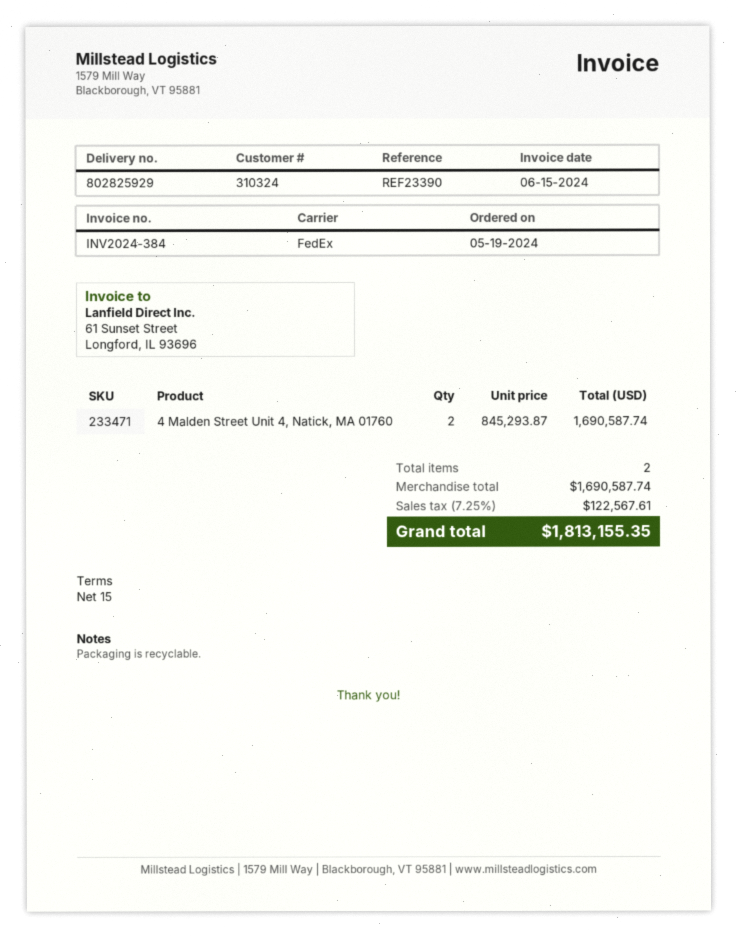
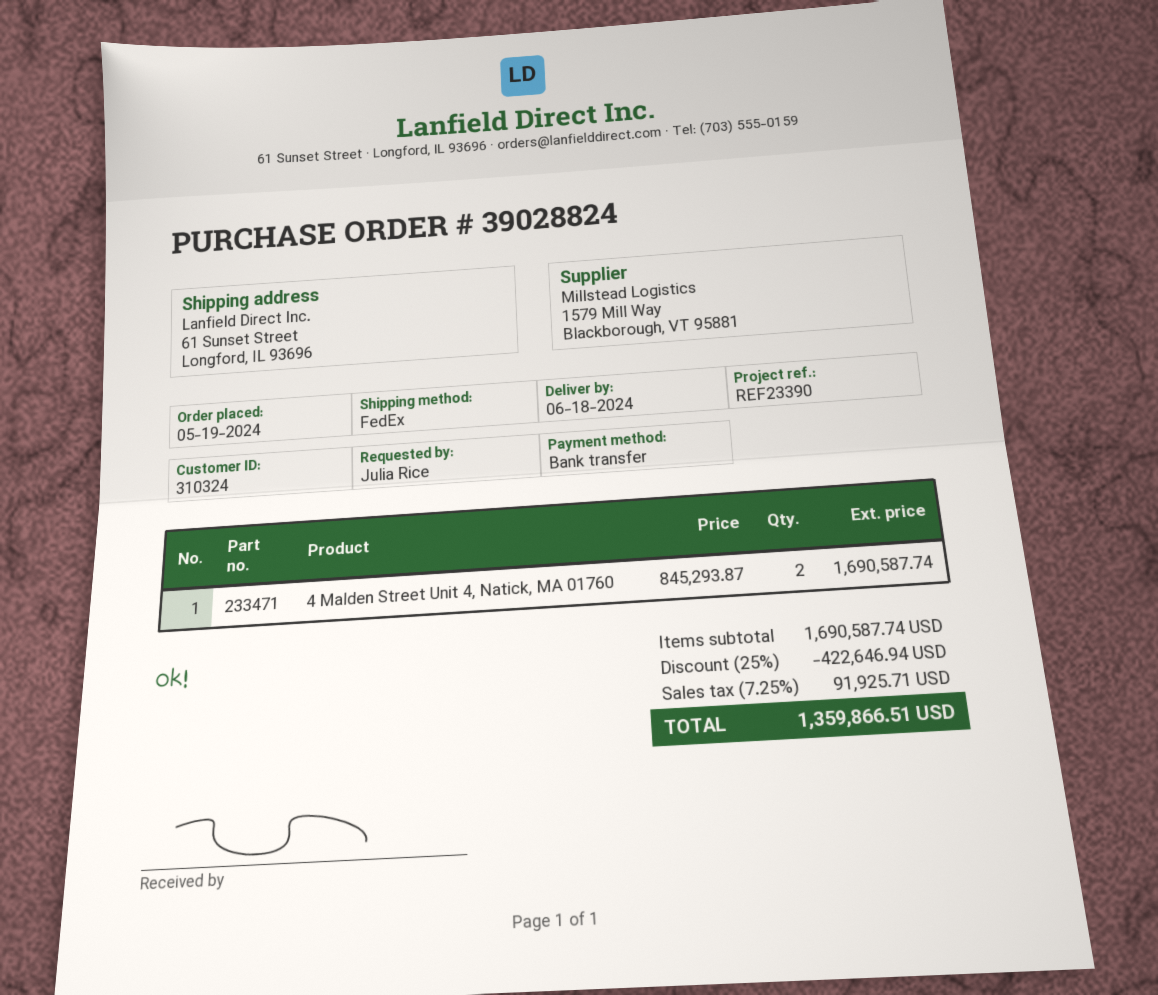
discount: none -> 25% = 422646.94
tax: 7.25% = 122567.61 -> 7.25% = 91925.71
total: 1813155.35 -> 1359866.51

